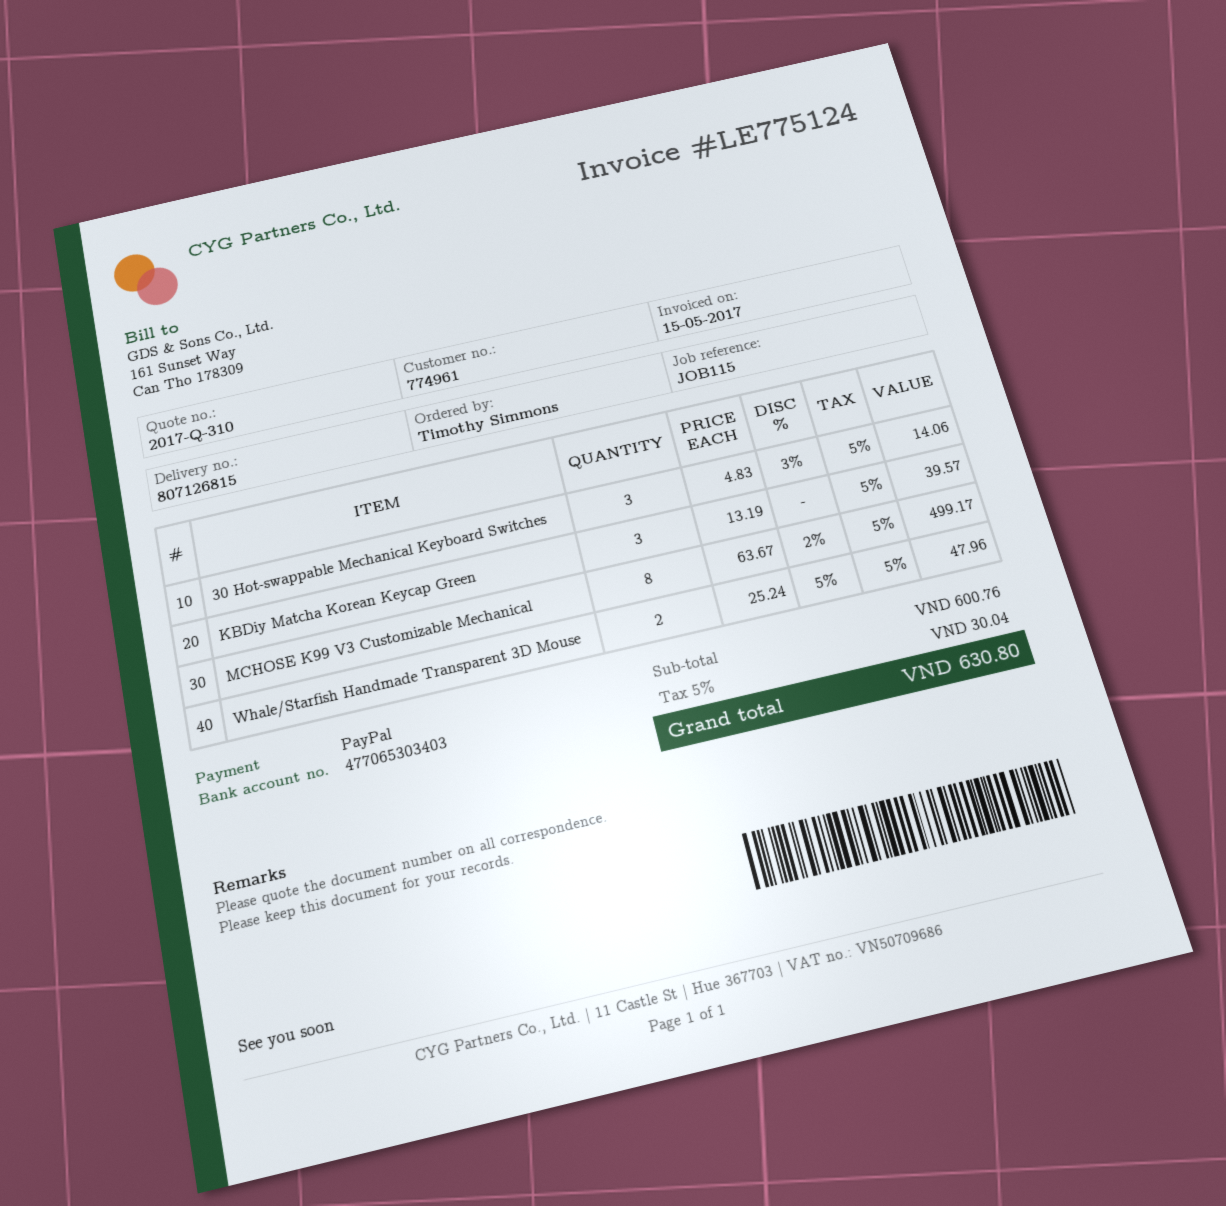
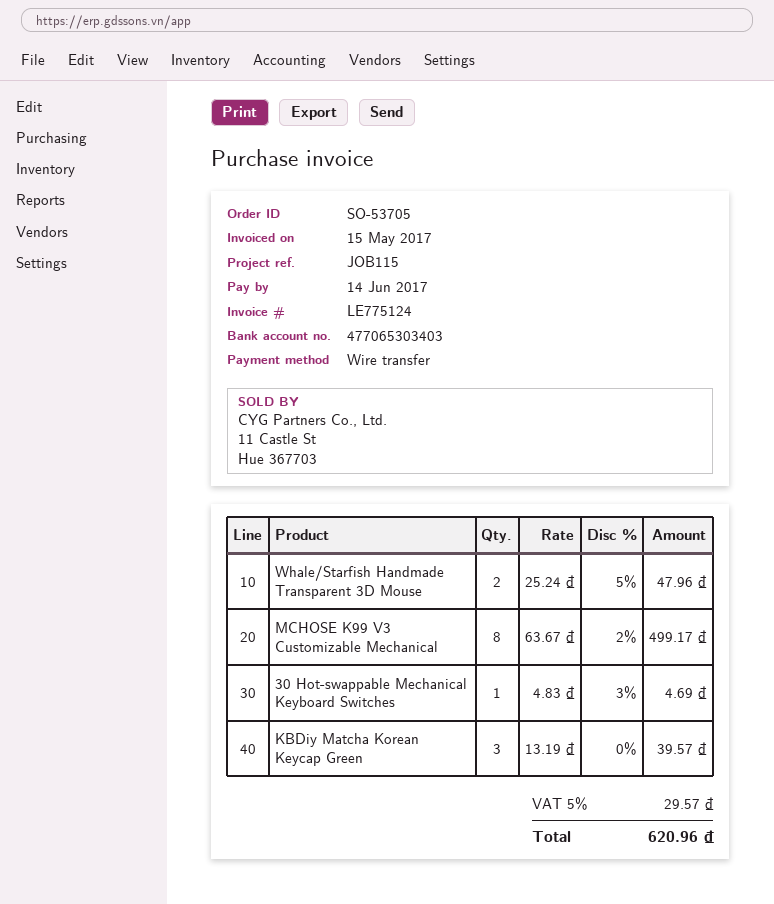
payment method: PayPal -> bank transfer
30 Hot-swappable Mechanical Keyboard Switches: 3 x 4.83 - 3% = 14.06 -> 1 x 4.83 - 3% = 4.69
tax: 5% = 30.04 -> 5% = 29.57
total: 630.80 -> 620.96

